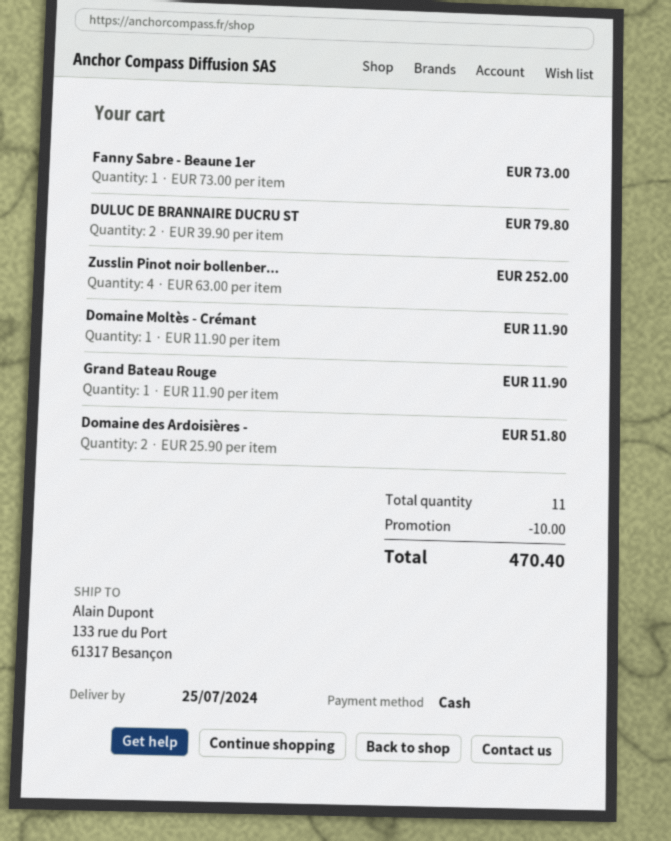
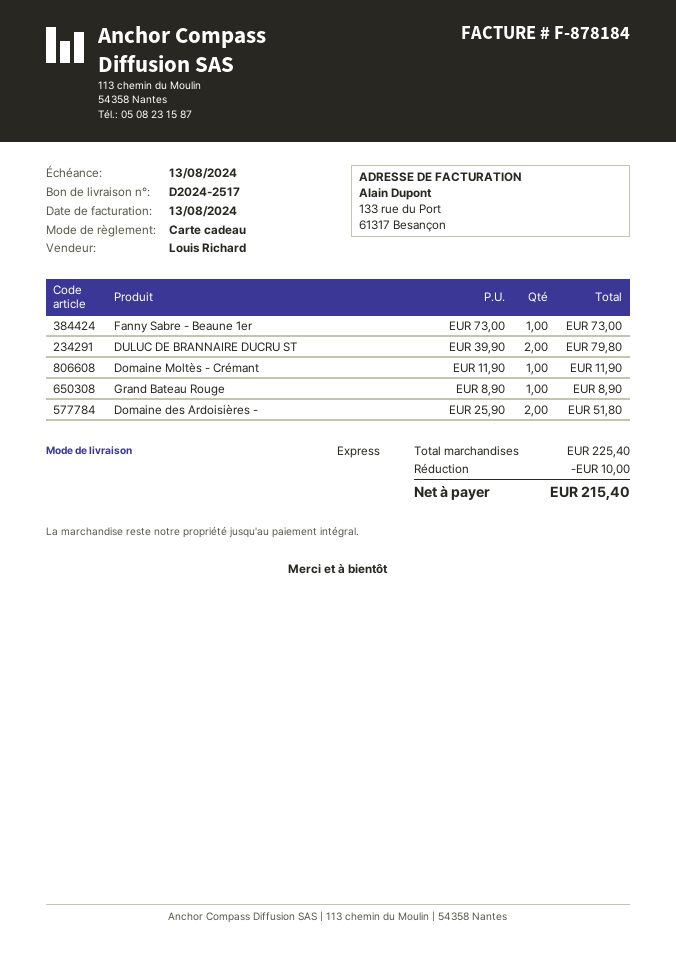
payment method: cash -> gift card
Zusslin Pinot noir bollenber...: 4 x 63.00 = 252.00 -> none
Grand Bateau Rouge: 1 x 11.90 = 11.90 -> 1 x 8.90 = 8.90
total: 470.40 -> 215.40

